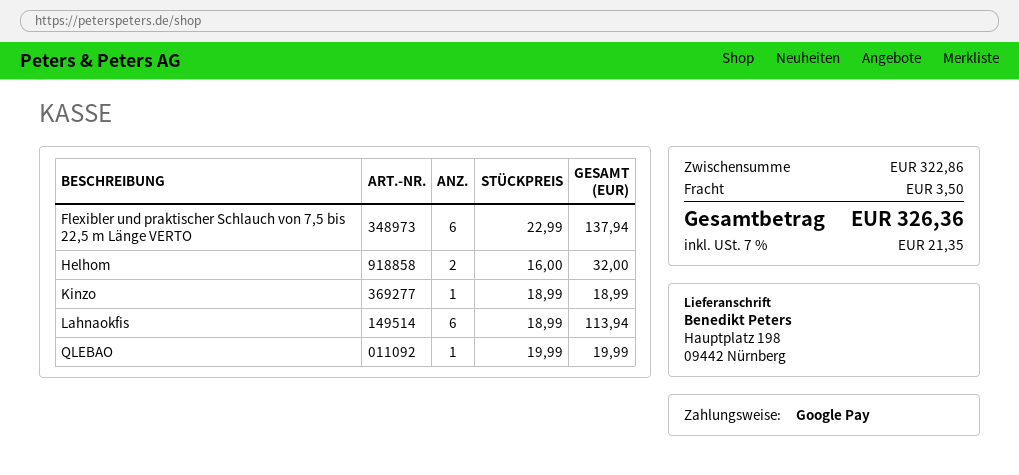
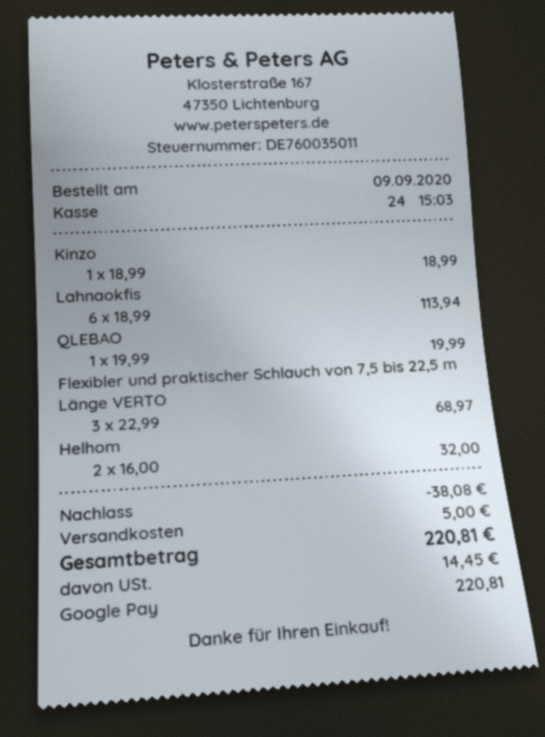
Flexibler und praktischer Schlauch von 7,5 bis 22,5 m Länge VERTO: 6 x 22.99 = 137.94 -> 3 x 22.99 = 68.97
discount: none -> 38.08
shipping: 3.50 -> 5.00
tax: 21.35 -> 14.45
total: 326.36 -> 220.81

